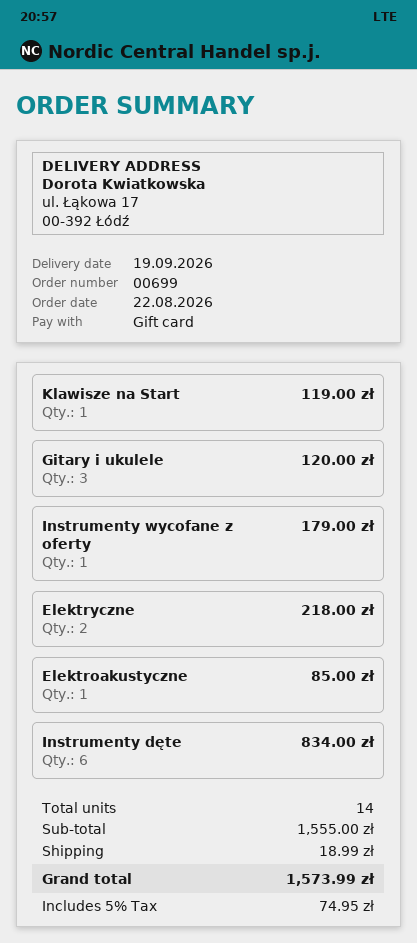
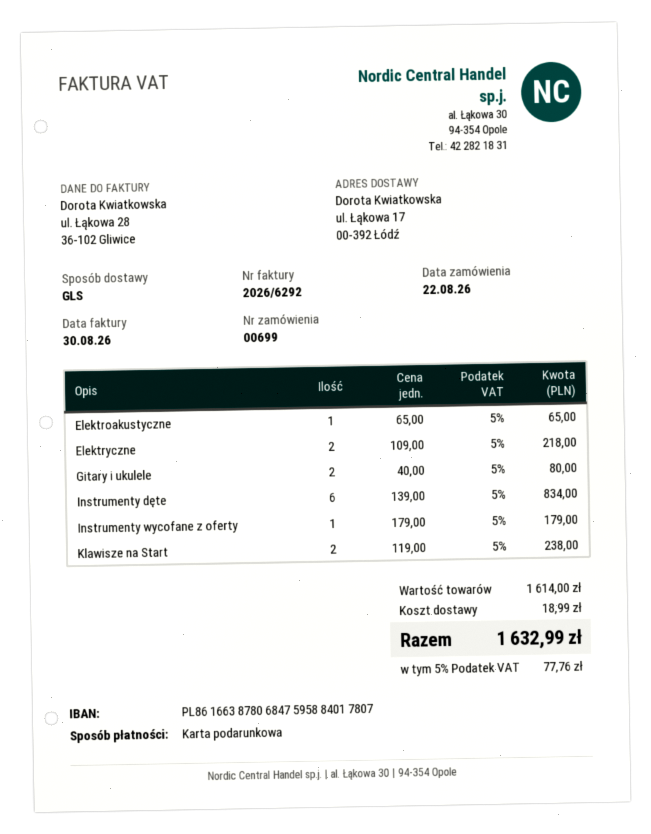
Klawisze na Start: 1 for 119.00 -> 2 for 238.00
Gitary i ukulele: 3 for 120.00 -> 2 for 80.00
Elektroakustyczne: 1 for 85.00 -> 1 for 65.00
subtotal: 1555.00 -> 1614.00
tax: 5% = 74.95 -> 5% = 77.76
total: 1573.99 -> 1632.99

